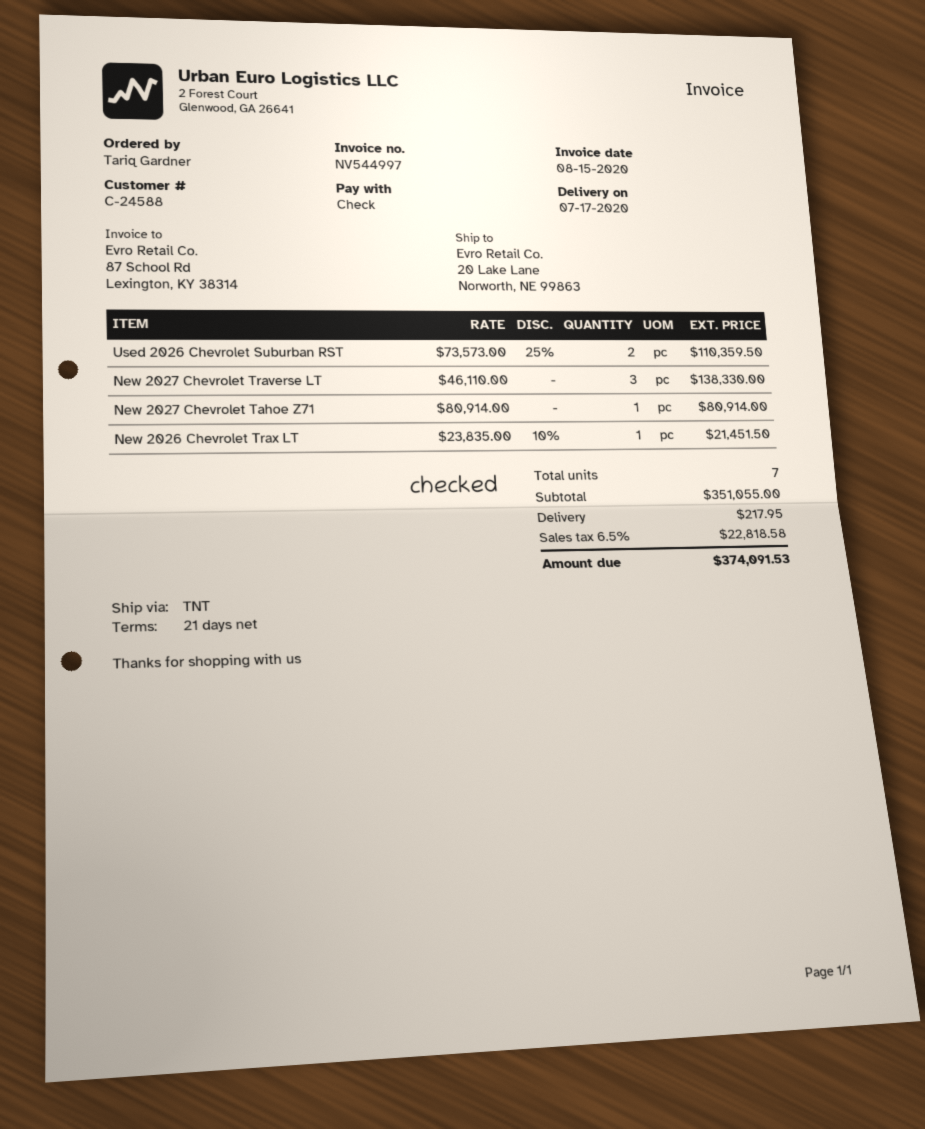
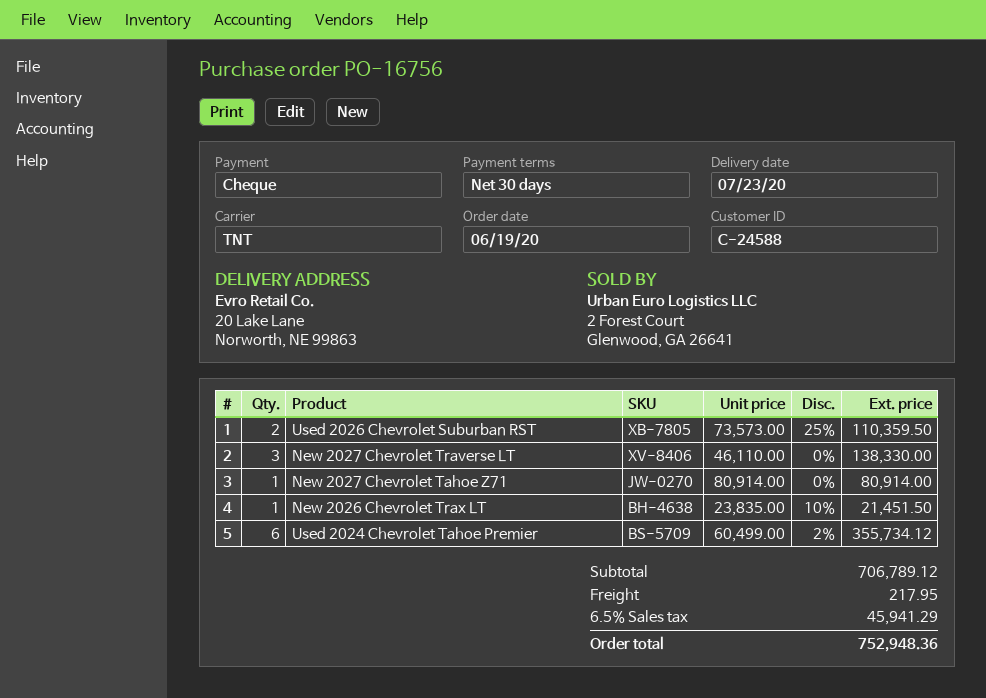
delivery date: 2020-07-17 -> 2020-07-23
payment terms: 21 days -> 30 days
Used 2024 Chevrolet Tahoe Premier: none -> 6 x 60499.00 - 2% = 355734.12
subtotal: 351055.00 -> 706789.12
tax: 6.5% = 22818.58 -> 6.5% = 45941.29
total: 374091.53 -> 752948.36

